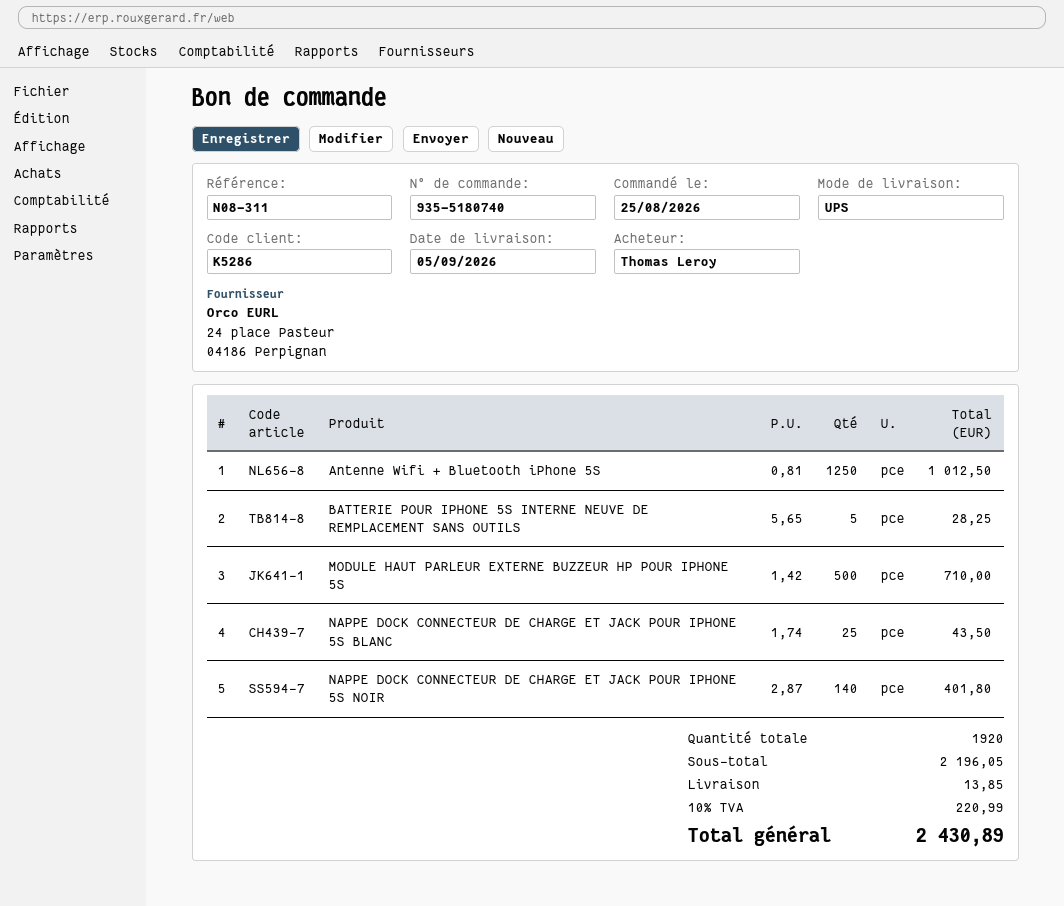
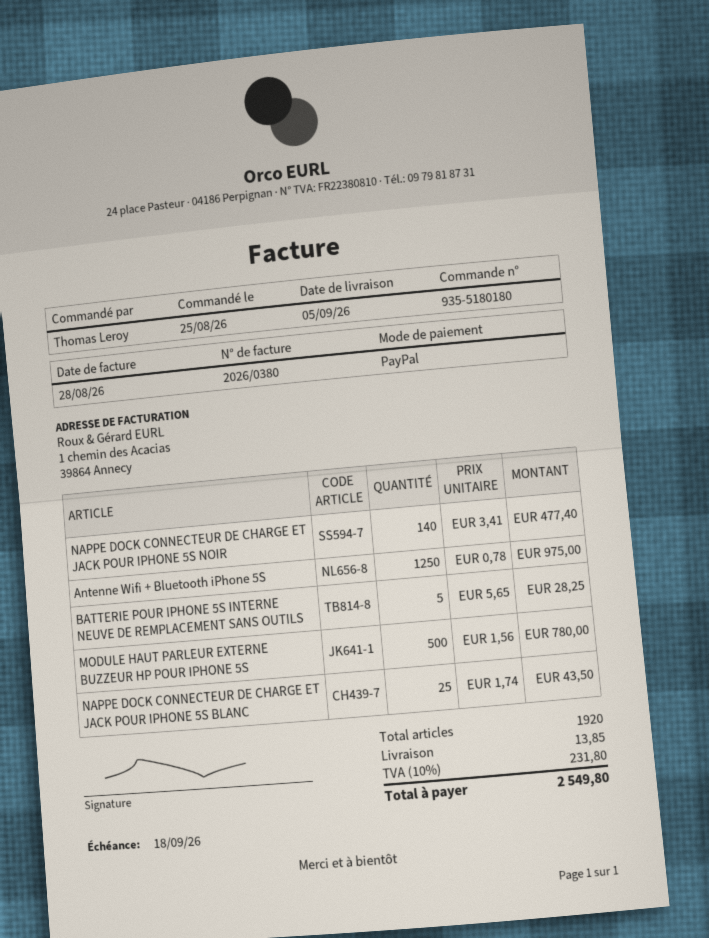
order number: 935-5180740 -> 935-5180180
Antenne Wifi + Bluetooth iPhone 5S: 1250 x 0.81 = 1012.50 -> 1250 x 0.78 = 975.00
MODULE HAUT PARLEUR EXTERNE BUZZEUR HP POUR IPHONE 5S: 500 x 1.42 = 710.00 -> 500 x 1.56 = 780.00
NAPPE DOCK CONNECTEUR DE CHARGE ET JACK POUR IPHONE 5S NOIR: 140 x 2.87 = 401.80 -> 140 x 3.41 = 477.40
tax: 10% = 220.99 -> 10% = 231.80
total: 2430.89 -> 2549.80

